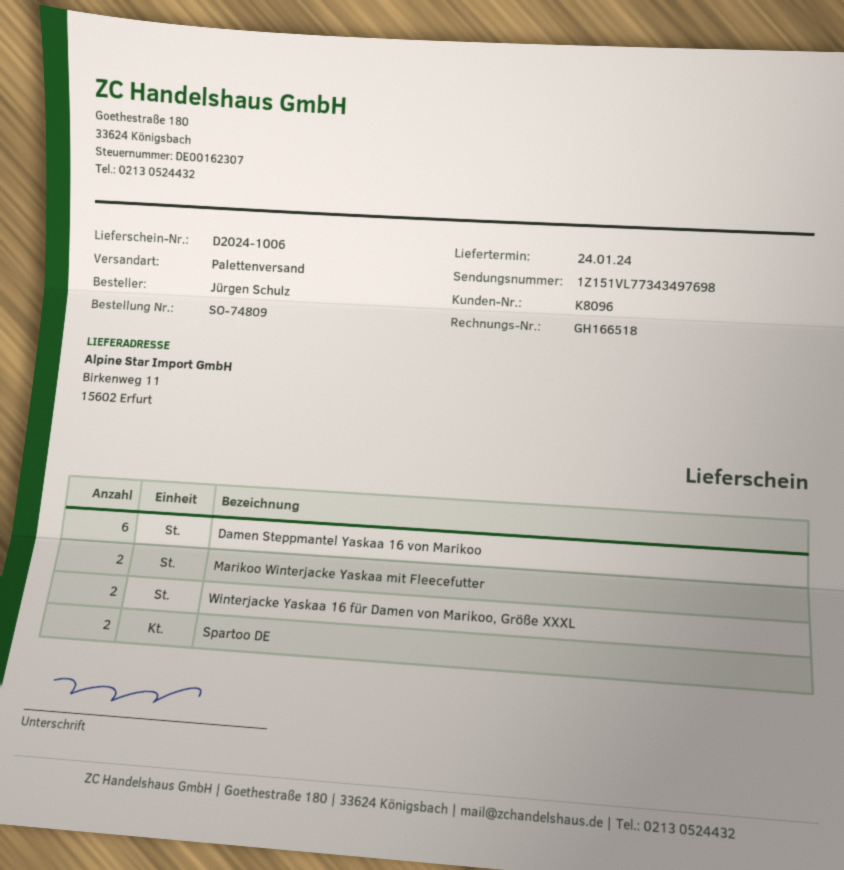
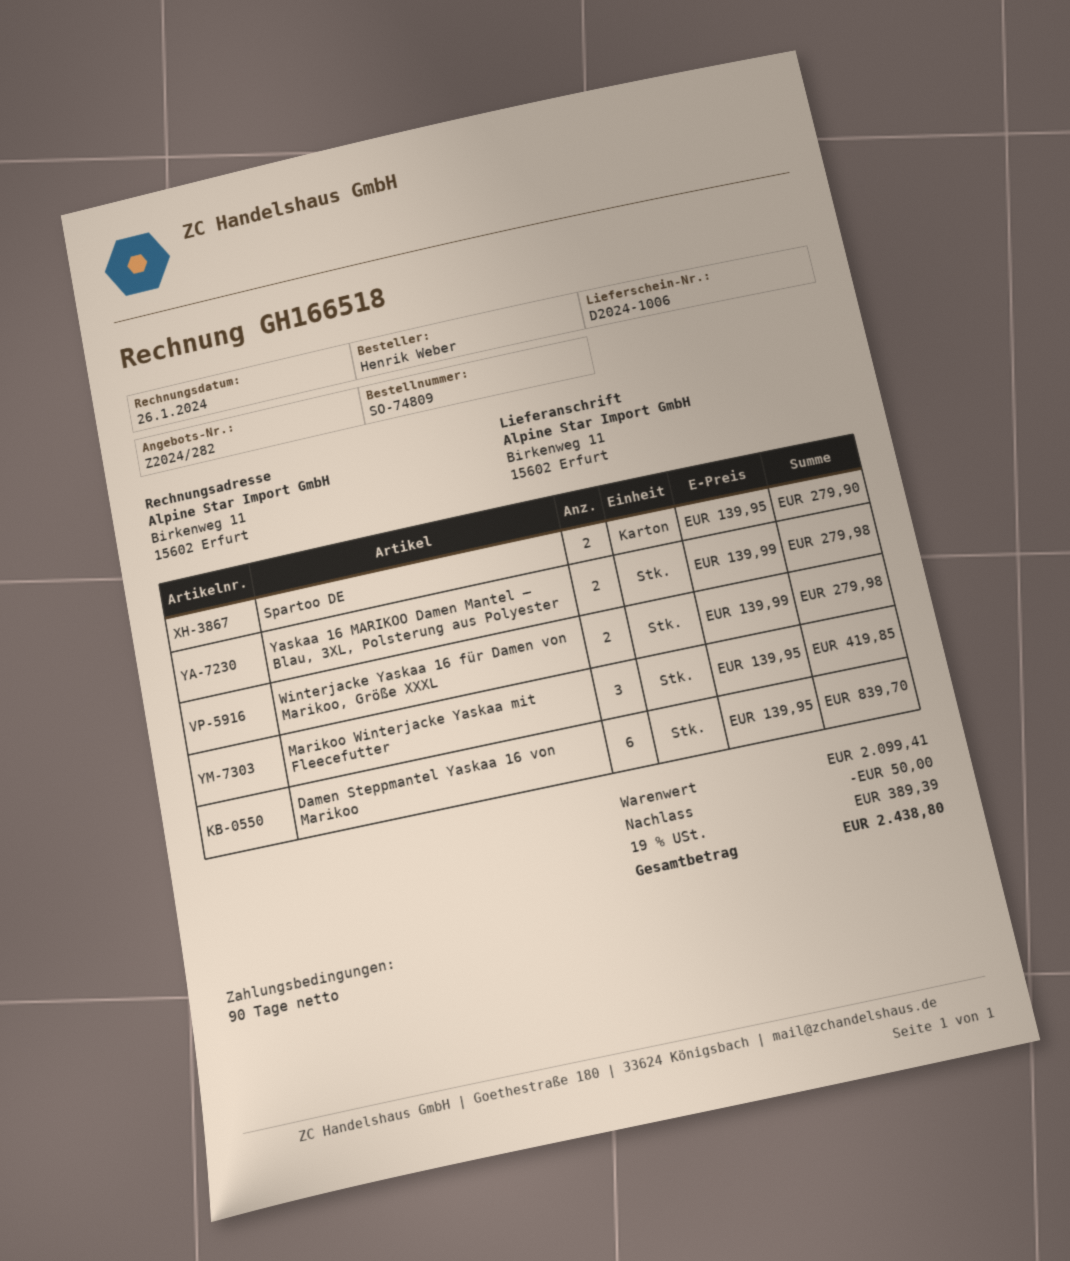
ordered by: Jürgen Schulz -> Henrik Weber
Marikoo Winterjacke Yaskaa mit Fleecefutter: 2 -> 3
Yaskaa 16 MARIKOO Damen Mantel – Blau, 3XL, Polsterung aus Polyester: none -> 2

